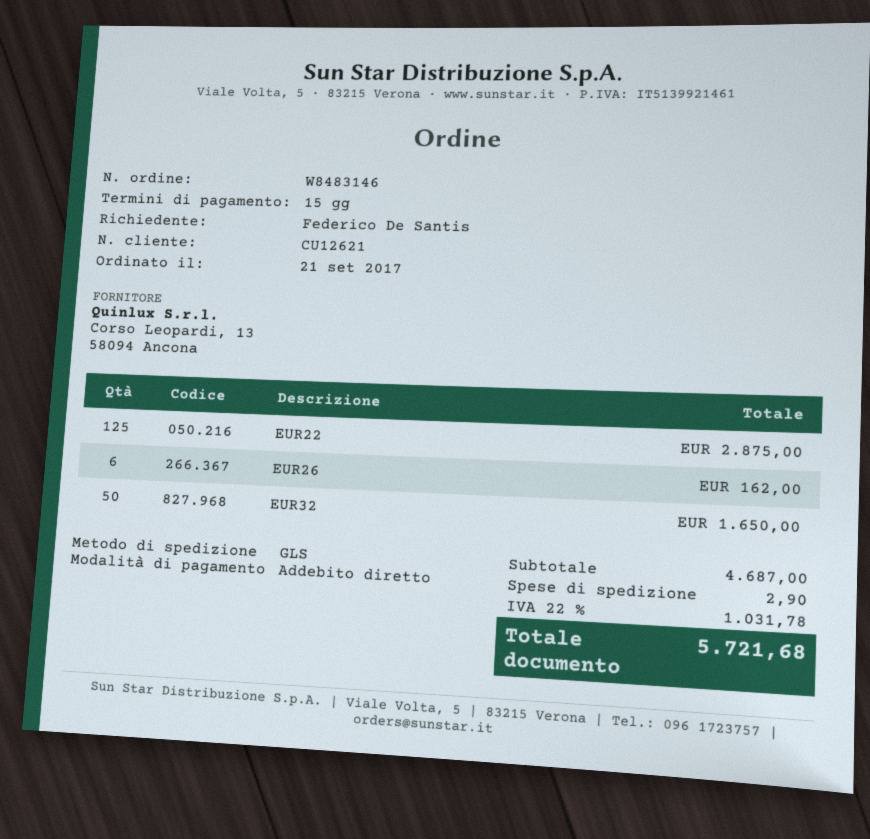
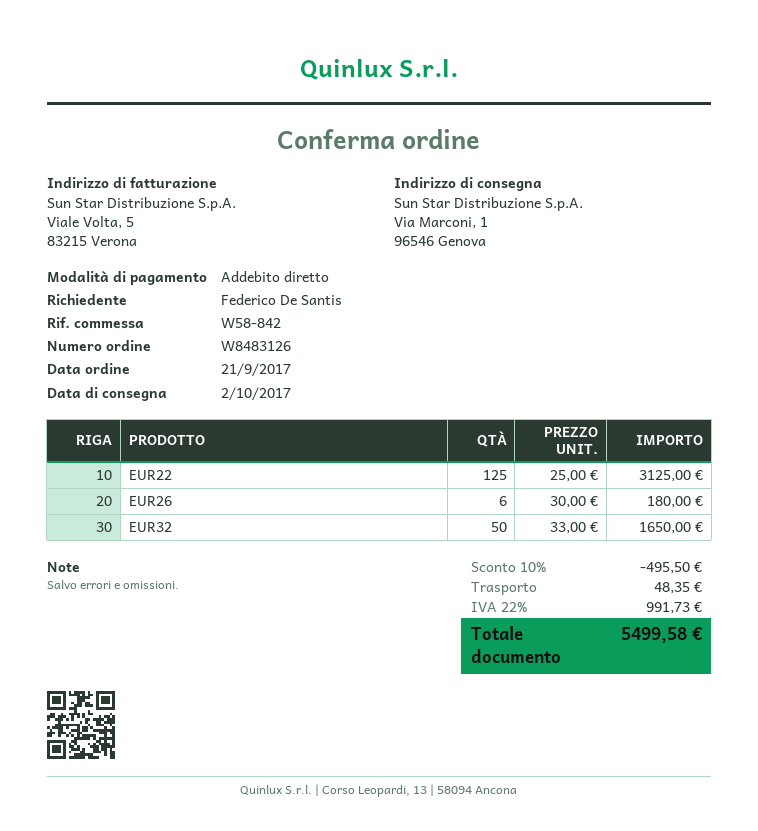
order number: W8483146 -> W8483126
EUR22: 125 for 2875.00 -> 125 for 3125.00
EUR26: 6 for 162.00 -> 6 for 180.00
discount: none -> 10% = 495.50
shipping: 2.90 -> 48.35
tax: 22% = 1031.78 -> 22% = 991.73
total: 5721.68 -> 5499.58

